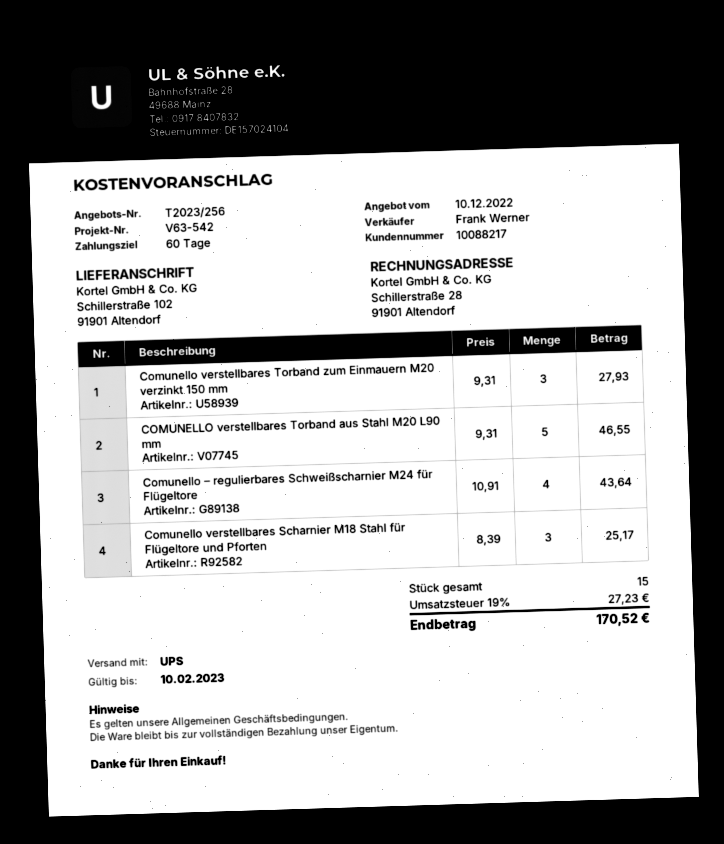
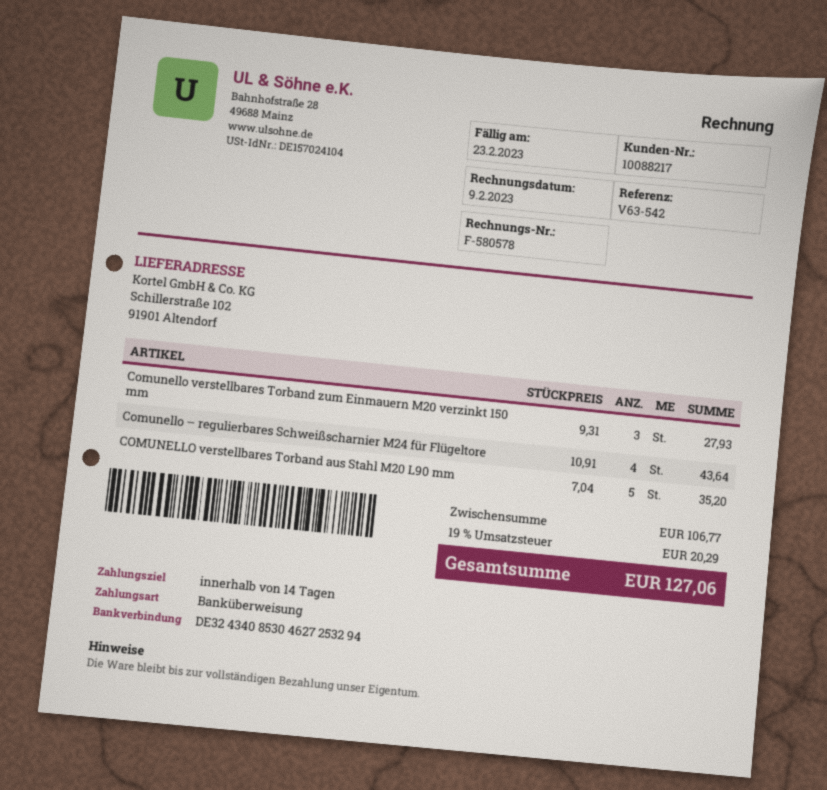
payment terms: 60 days -> 14 days
COMUNELLO verstellbares Torband aus Stahl M20 L90 mm: 5 x 9.31 = 46.55 -> 5 x 7.04 = 35.20
Comunello verstellbares Scharnier M18 Stahl für Flügeltore und Pforten: 3 x 8.39 = 25.17 -> none
tax: 19% = 27.23 -> 19% = 20.29
total: 170.52 -> 127.06

